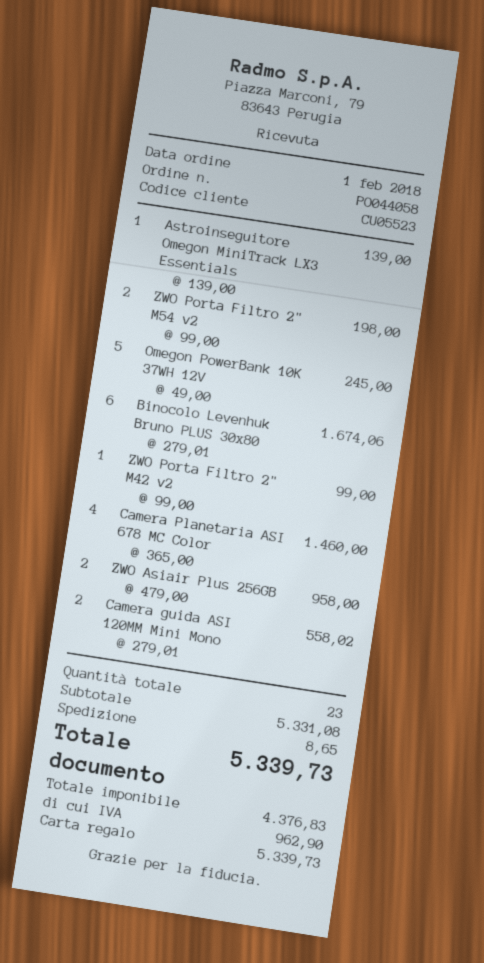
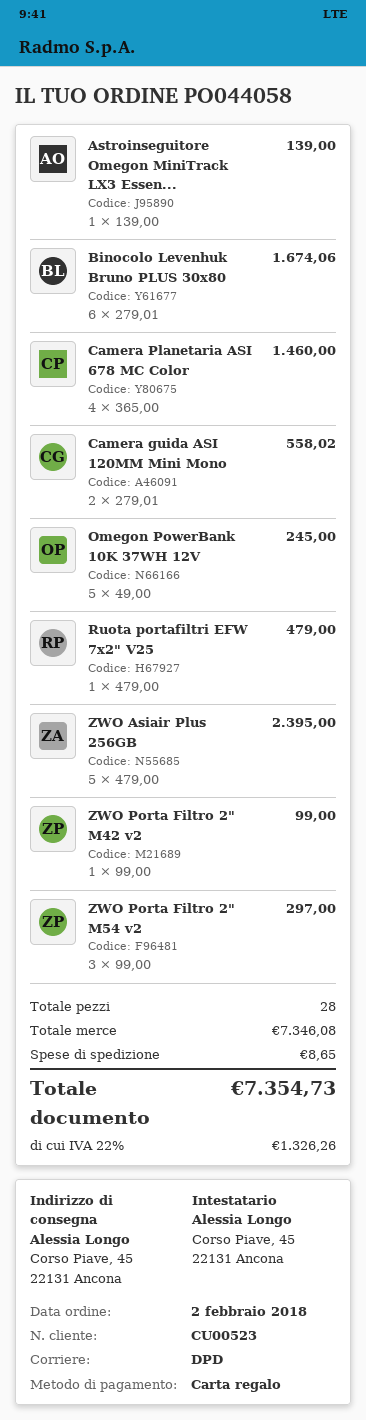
order date: 2018-02-01 -> 2018-02-02
customer number: CU05523 -> CU00523
ZWO Porta Filtro 2" M54 v2: 2 x 99.00 = 198.00 -> 3 x 99.00 = 297.00
ZWO Asiair Plus 256GB: 2 x 479.00 = 958.00 -> 5 x 479.00 = 2395.00
Ruota portafiltri EFW 7x2" V25: none -> 1 x 479.00 = 479.00
total quantity: 23 -> 28
subtotal: 5331.08 -> 7346.08
tax: 962.90 -> 1326.26
total: 5339.73 -> 7354.73

